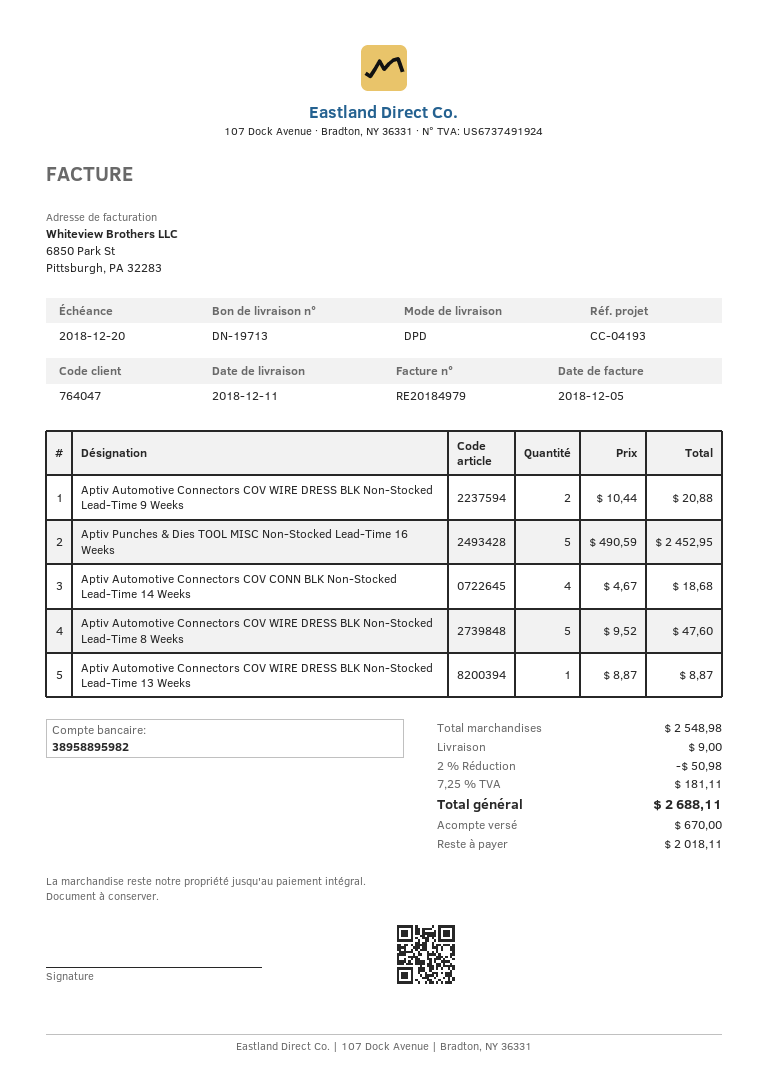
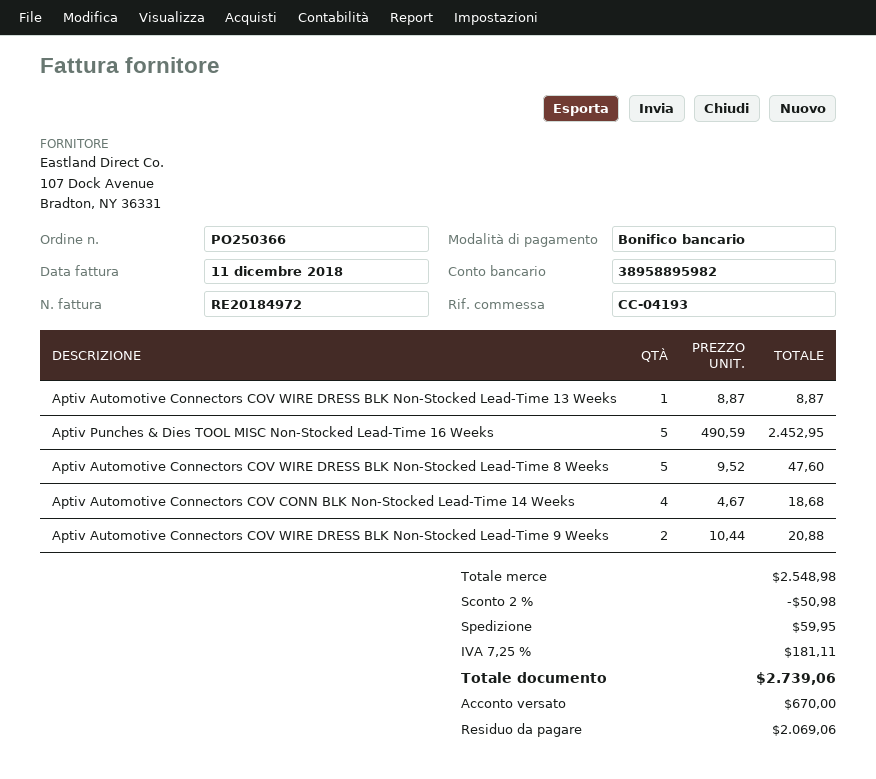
invoice number: RE20184979 -> RE20184972
invoice date: 2018-12-05 -> 2018-12-11
shipping: 9.00 -> 59.95
total: 2688.11 -> 2739.06
balance: 2018.11 -> 2069.06

